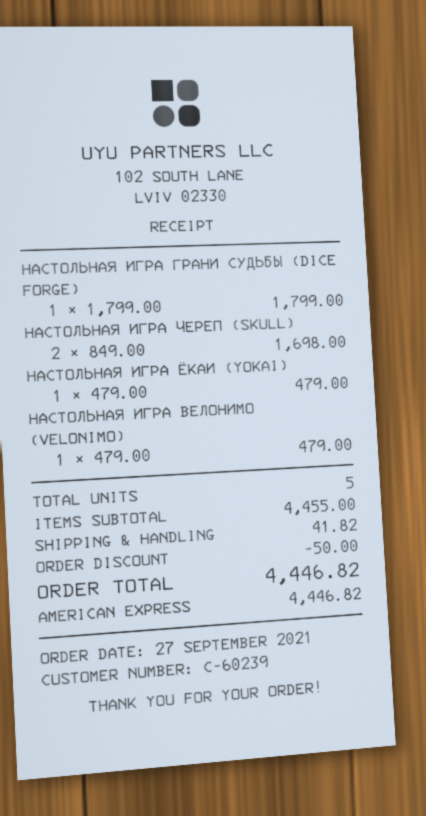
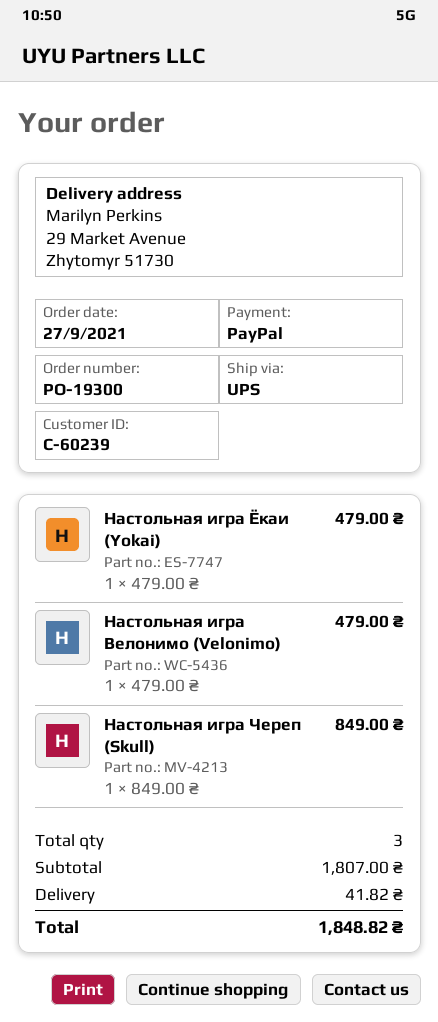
payment method: American Express -> PayPal
НАСТОЛЬНАЯ ИГРА ГРАНИ СУДЬБЫ (DICE FORGE): 1 x 1799.00 = 1799.00 -> none
НАСТОЛЬНАЯ ИГРА ЧЕРЕП (SKULL): 2 x 849.00 = 1698.00 -> 1 x 849.00 = 849.00
total quantity: 5 -> 3
subtotal: 4455.00 -> 1807.00
discount: 50.00 -> none
total: 4446.82 -> 1848.82

